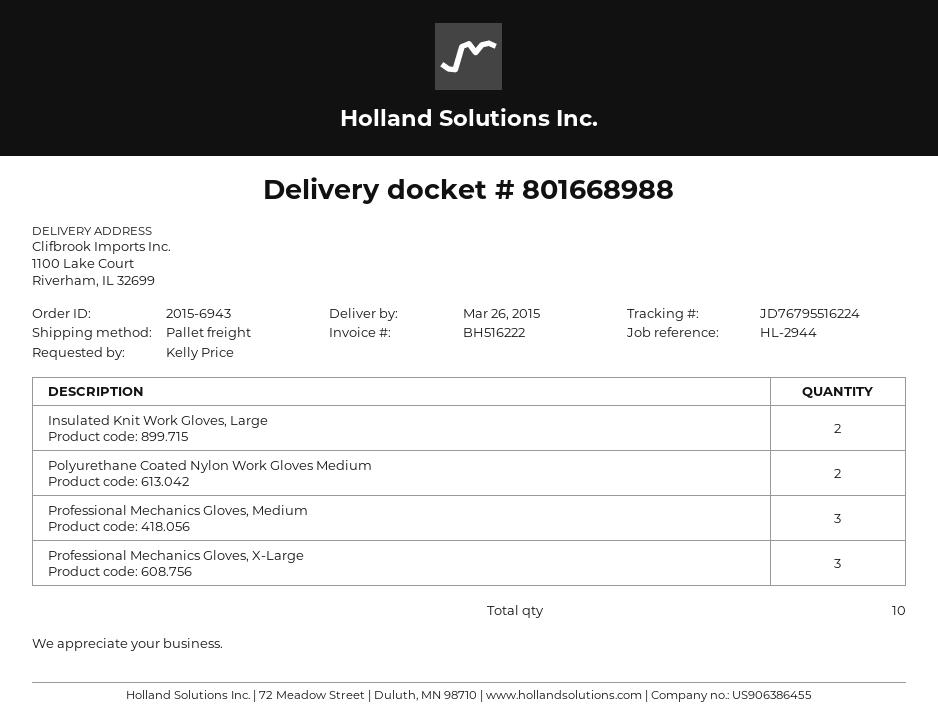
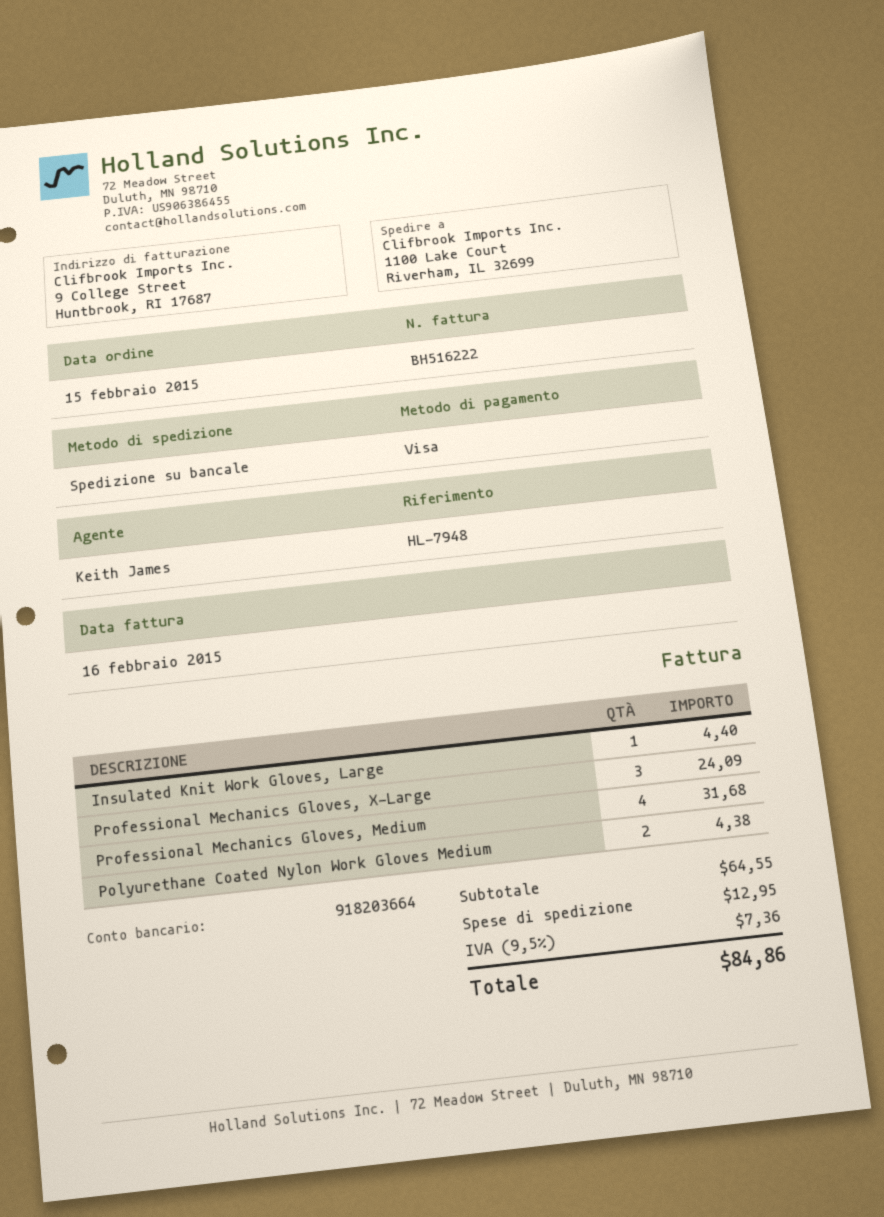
reference: HL-2944 -> HL-7948
Insulated Knit Work Gloves, Large: 2 -> 1
Professional Mechanics Gloves, Medium: 3 -> 4

